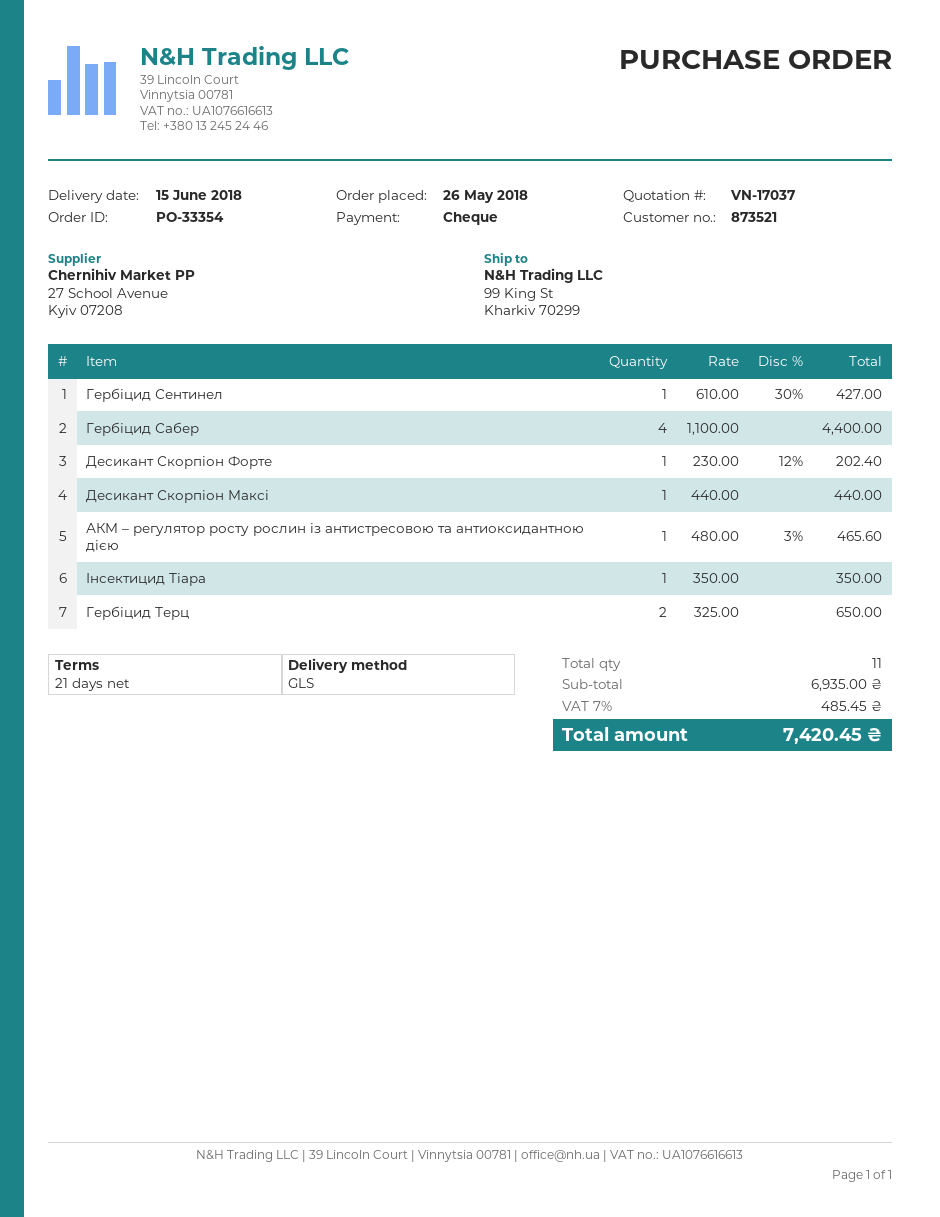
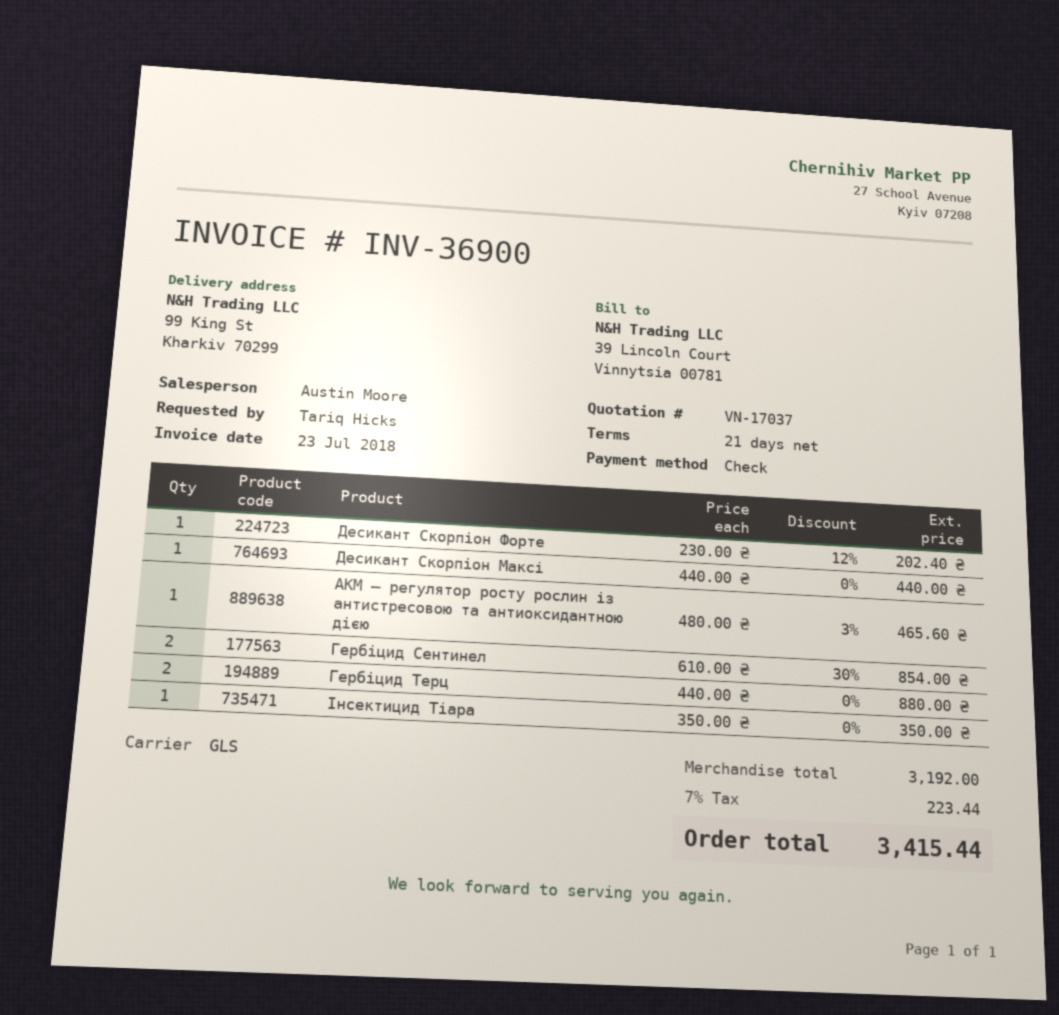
Гербіцид Сентинел: 1 x 610.00 - 30% = 427.00 -> 2 x 610.00 - 30% = 854.00
Гербіцид Сабер: 4 x 1100.00 = 4400.00 -> none
Гербіцид Терц: 2 x 325.00 = 650.00 -> 2 x 440.00 = 880.00
subtotal: 6935.00 -> 3192.00
tax: 7% = 485.45 -> 7% = 223.44
total: 7420.45 -> 3415.44

